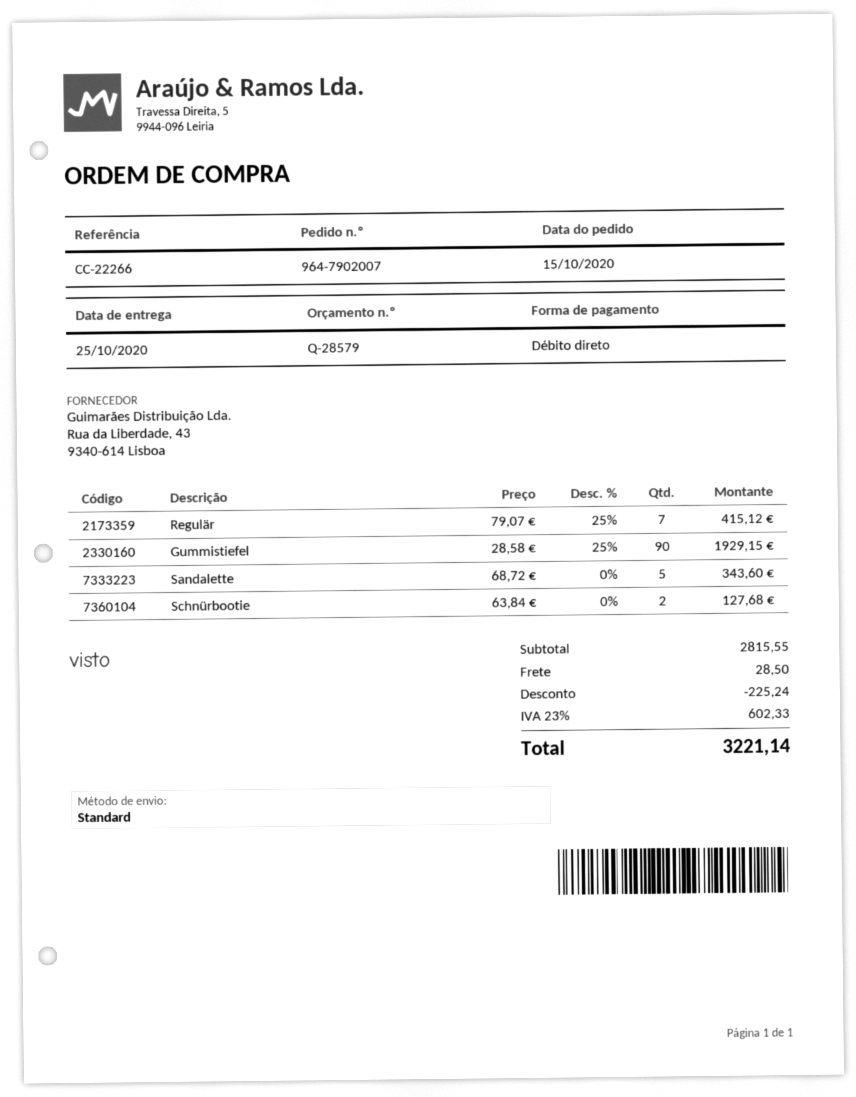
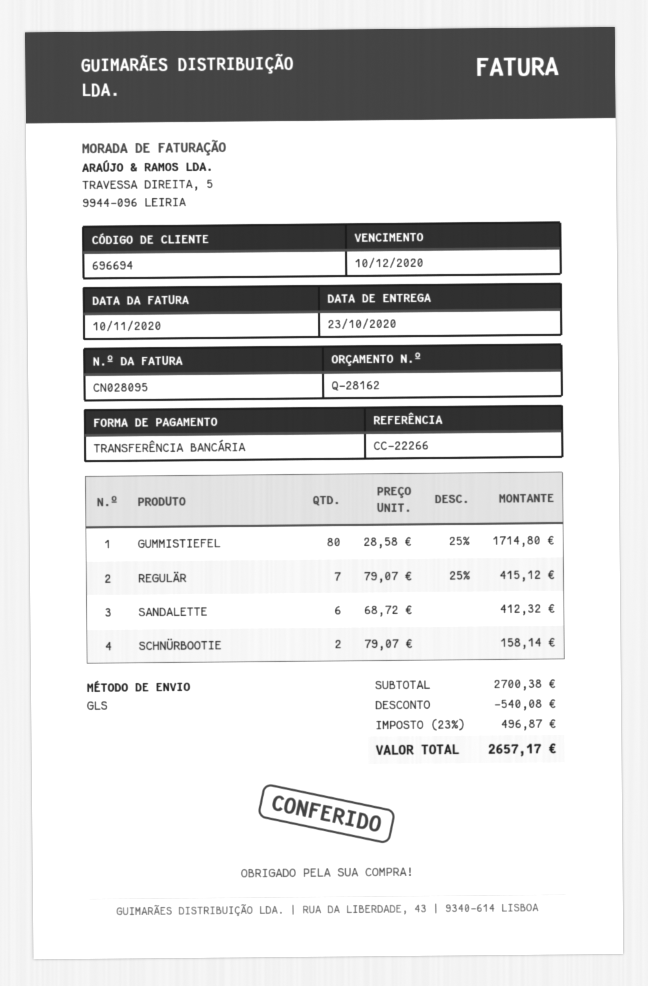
quote number: Q-28579 -> Q-28162
delivery date: 2020-10-25 -> 2020-10-23
payment method: direct debit -> bank transfer
shipping method: standard -> GLS
Gummistiefel: 90 x 28.58 - 25% = 1929.15 -> 80 x 28.58 - 25% = 1714.80
Sandalette: 5 x 68.72 = 343.60 -> 6 x 68.72 = 412.32
Schnürbootie: 2 x 63.84 = 127.68 -> 2 x 79.07 = 158.14
subtotal: 2815.55 -> 2700.38
discount: 225.24 -> 540.08
shipping: 28.50 -> none
tax: 23% = 602.33 -> 23% = 496.87
total: 3221.14 -> 2657.17

